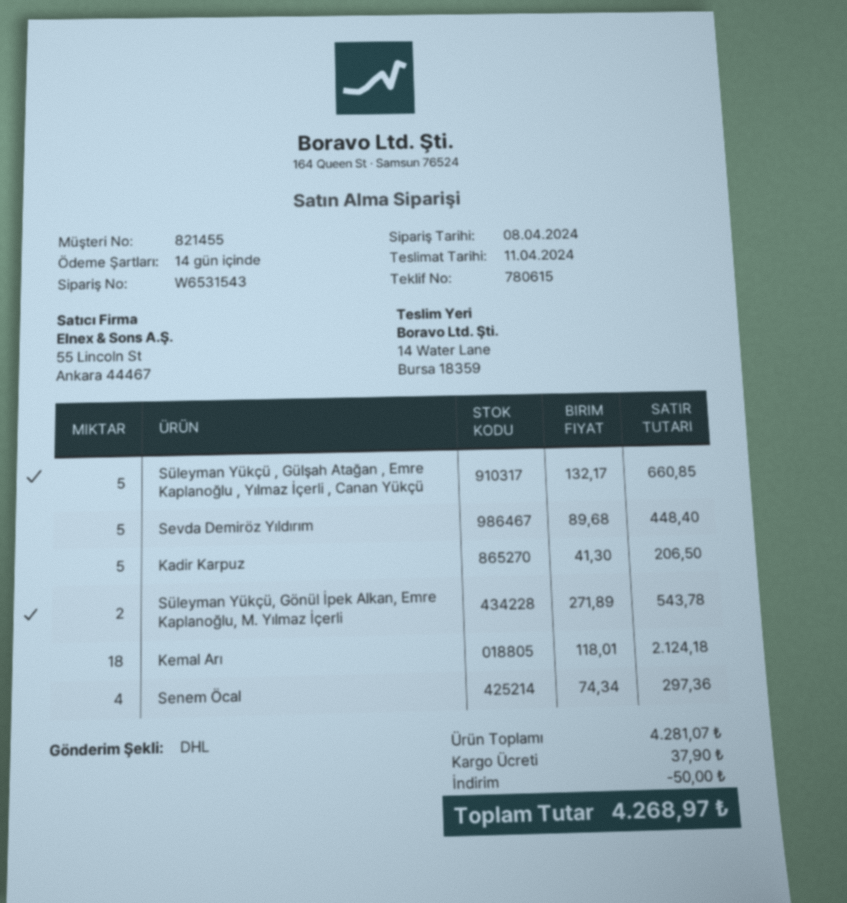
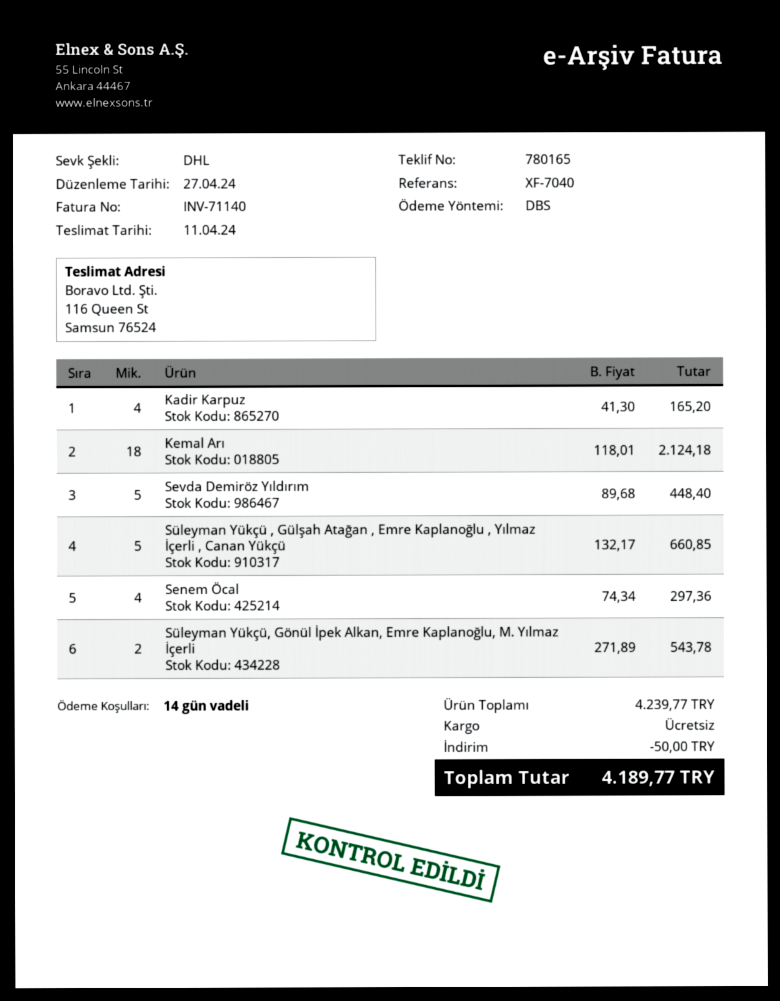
quote number: 780615 -> 780165
ship to: 14 Water Lane, Bursa 18359 -> 116 Queen St, Samsun 76524
Kadir Karpuz: 5 x 41.30 = 206.50 -> 4 x 41.30 = 165.20
subtotal: 4281.07 -> 4239.77
shipping: 37.90 -> 0.00
total: 4268.97 -> 4189.77

